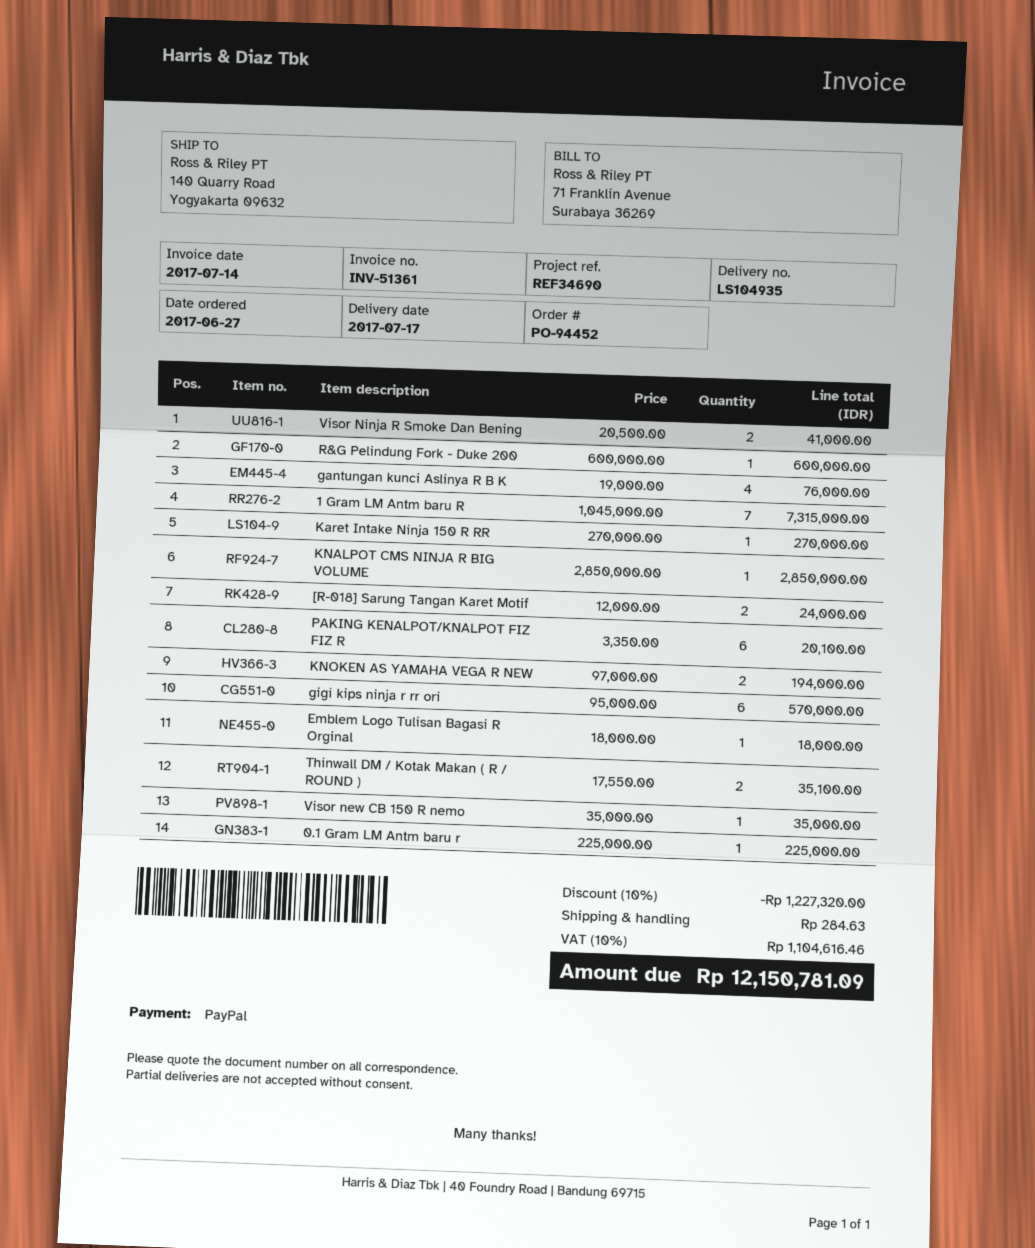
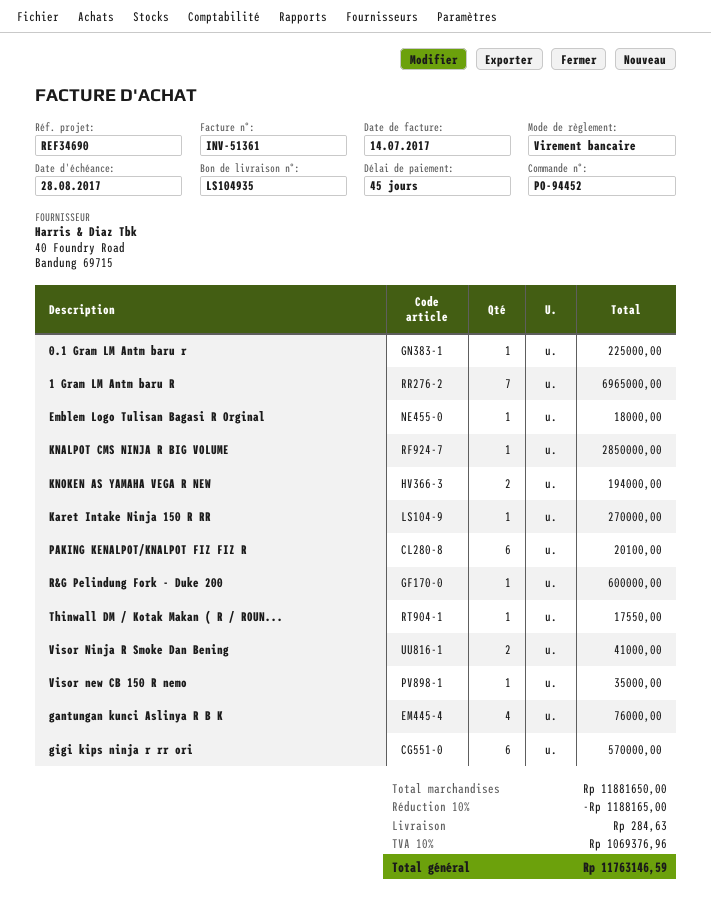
payment method: PayPal -> bank transfer
1 Gram LM Antm baru R: 7 for 7315000.00 -> 7 for 6965000.00
[R-018] Sarung Tangan Karet Motif: 2 for 24000.00 -> none
Thinwall DM / Kotak Makan ( R / ROUND ): 2 for 35100.00 -> 1 for 17550.00
discount: 10% = 1227320.00 -> 10% = 1188165.00
tax: 10% = 1104616.46 -> 10% = 1069376.96
total: 12150781.09 -> 11763146.59

